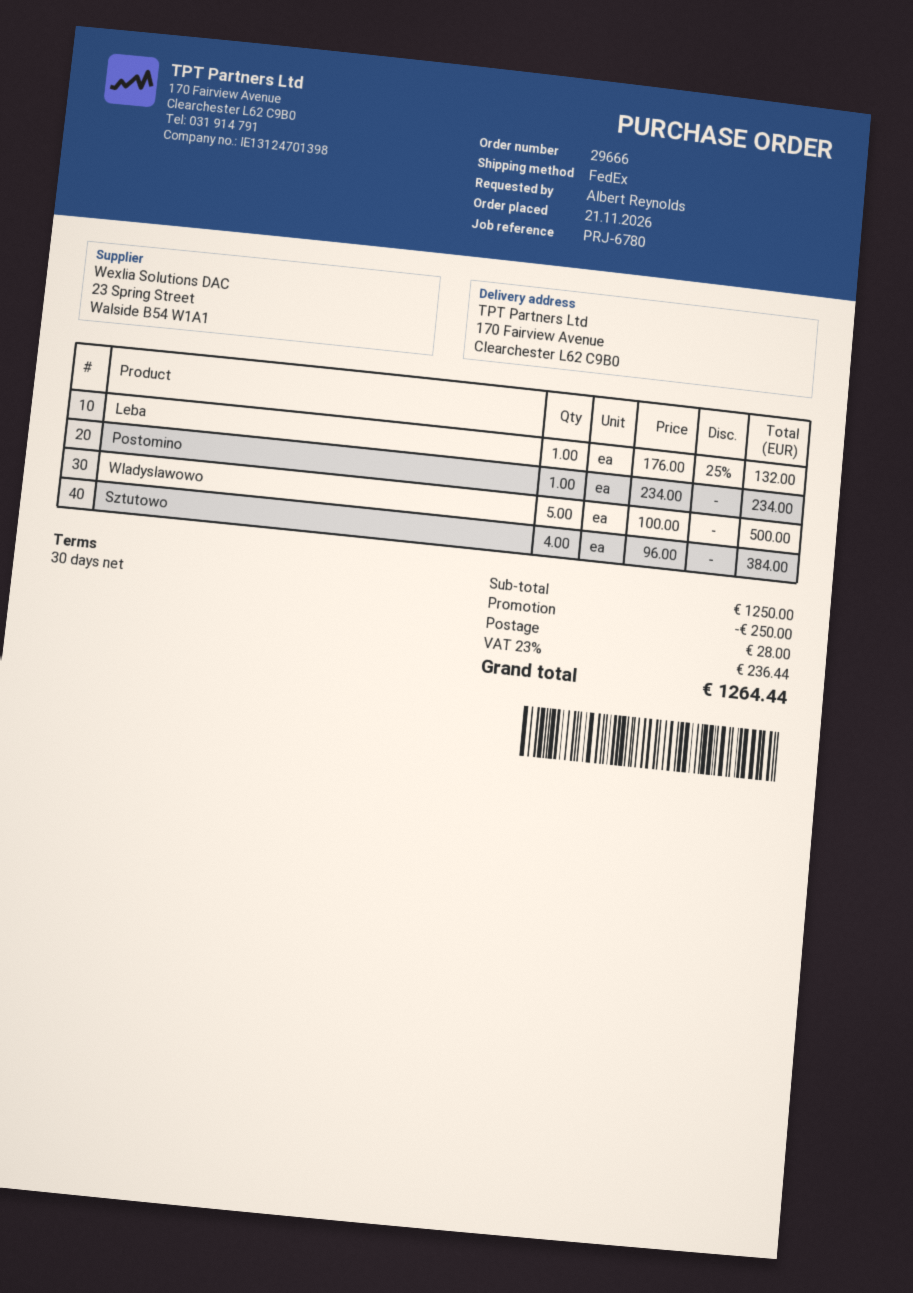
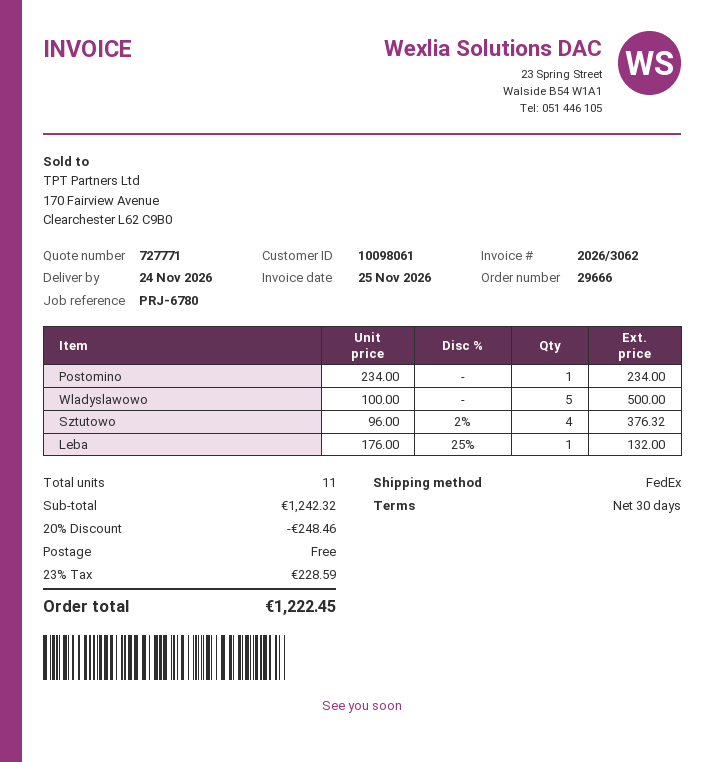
Sztutowo: 4 x 96.00 = 384.00 -> 4 x 96.00 - 2% = 376.32
subtotal: 1250.00 -> 1242.32
discount: 250.00 -> 248.46
shipping: 28.00 -> 0.00
tax: 23% = 236.44 -> 23% = 228.59
total: 1264.44 -> 1222.45

